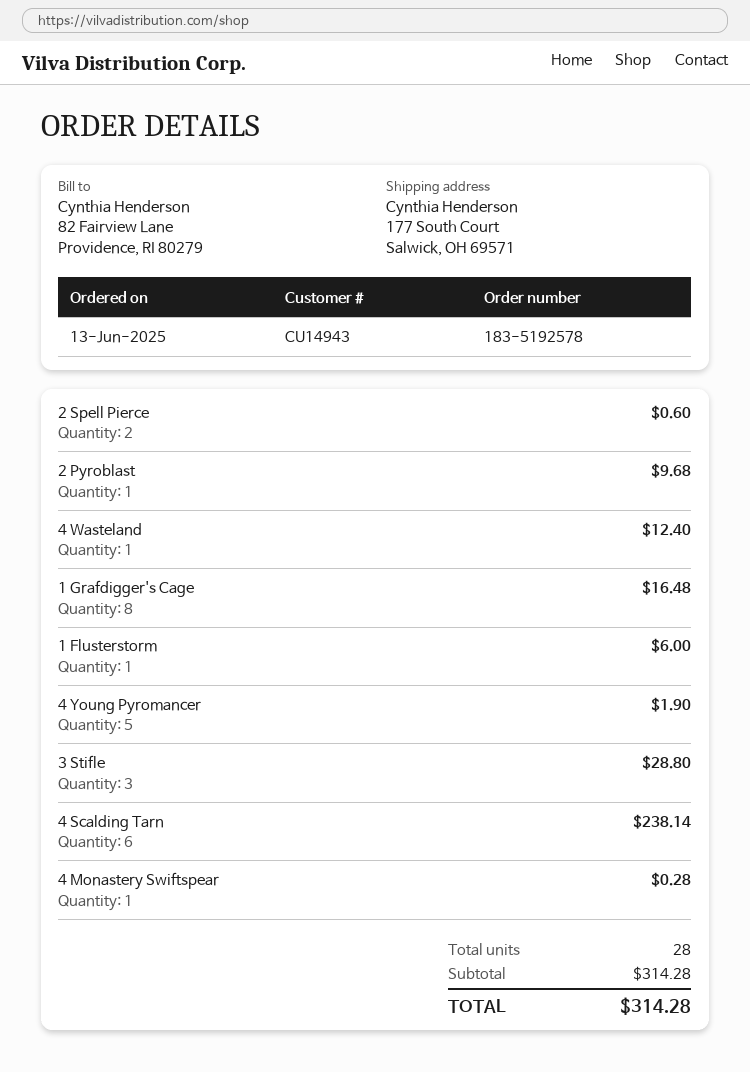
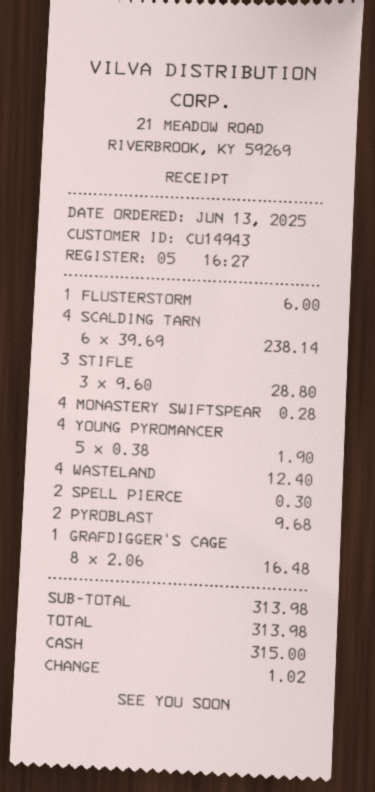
2 Spell Pierce: 2 for 0.60 -> 1 for 0.30
subtotal: 314.28 -> 313.98
total: 314.28 -> 313.98

